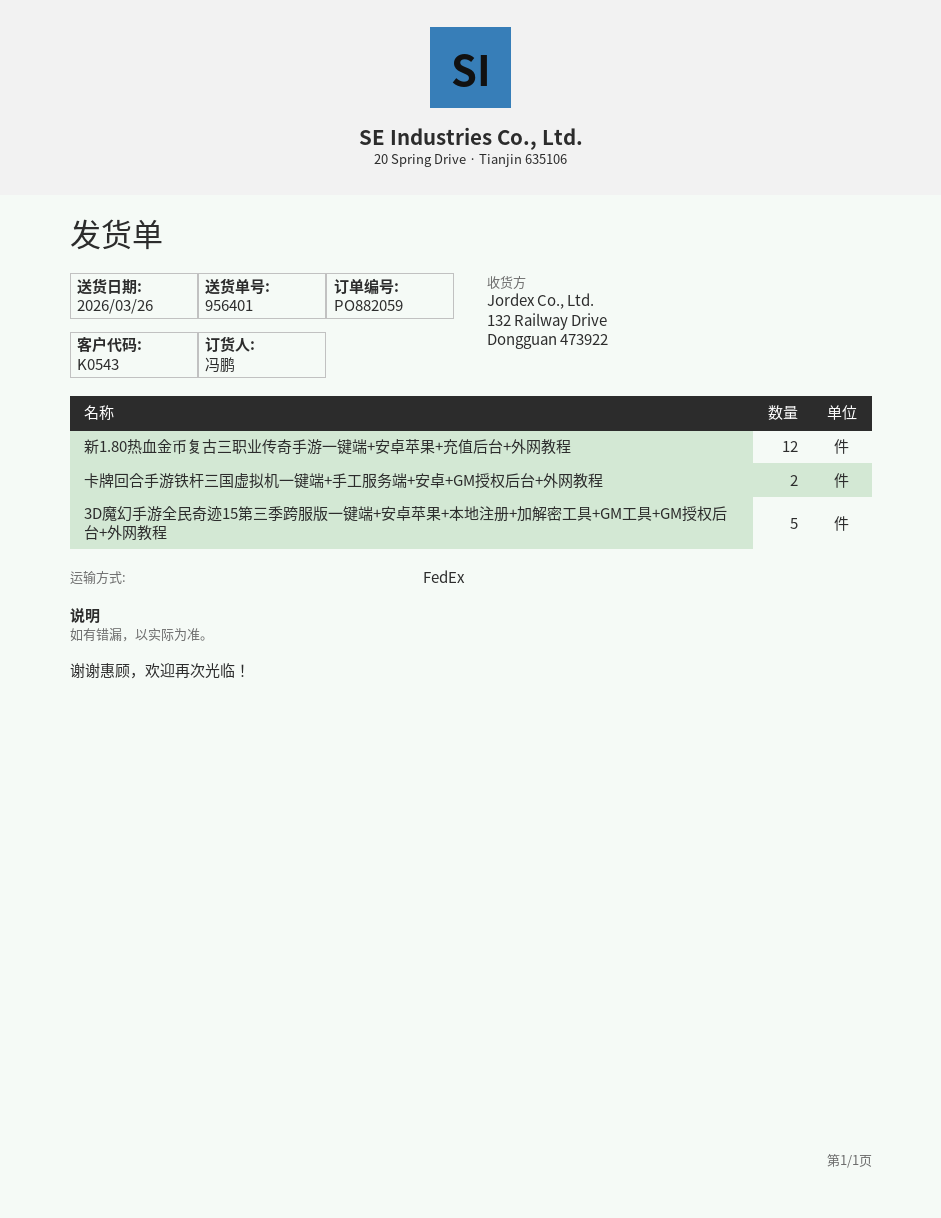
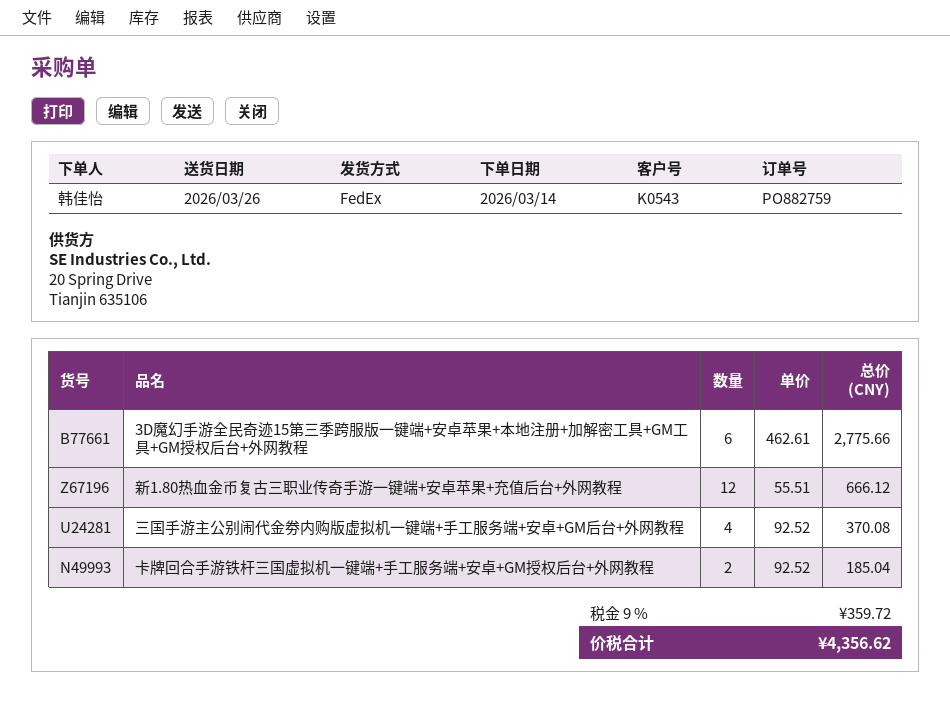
order number: PO882059 -> PO882759
ordered by: 冯鹏 -> 韩佳怡
3D魔幻手游全民奇迹15第三季跨服版一键端+安卓苹果+本地注册+加解密工具+GM工具+GM授权后台+外网教程: 5 -> 6
三国手游主公别闹代金劵内购版虚拟机一键端+手工服务端+安卓+GM后台+外网教程: none -> 4

